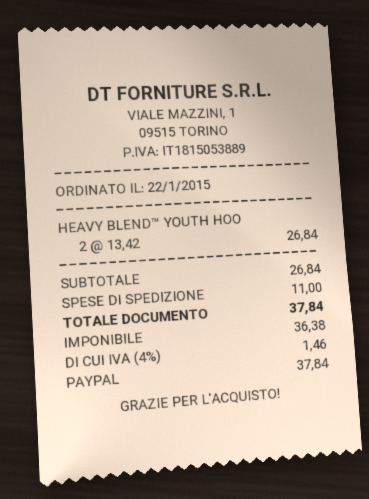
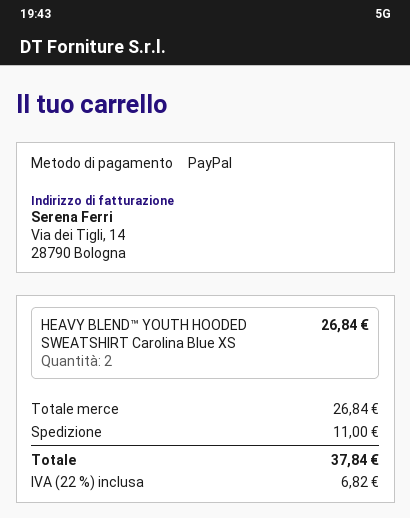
tax: 4% = 1.46 -> 22% = 6.82

